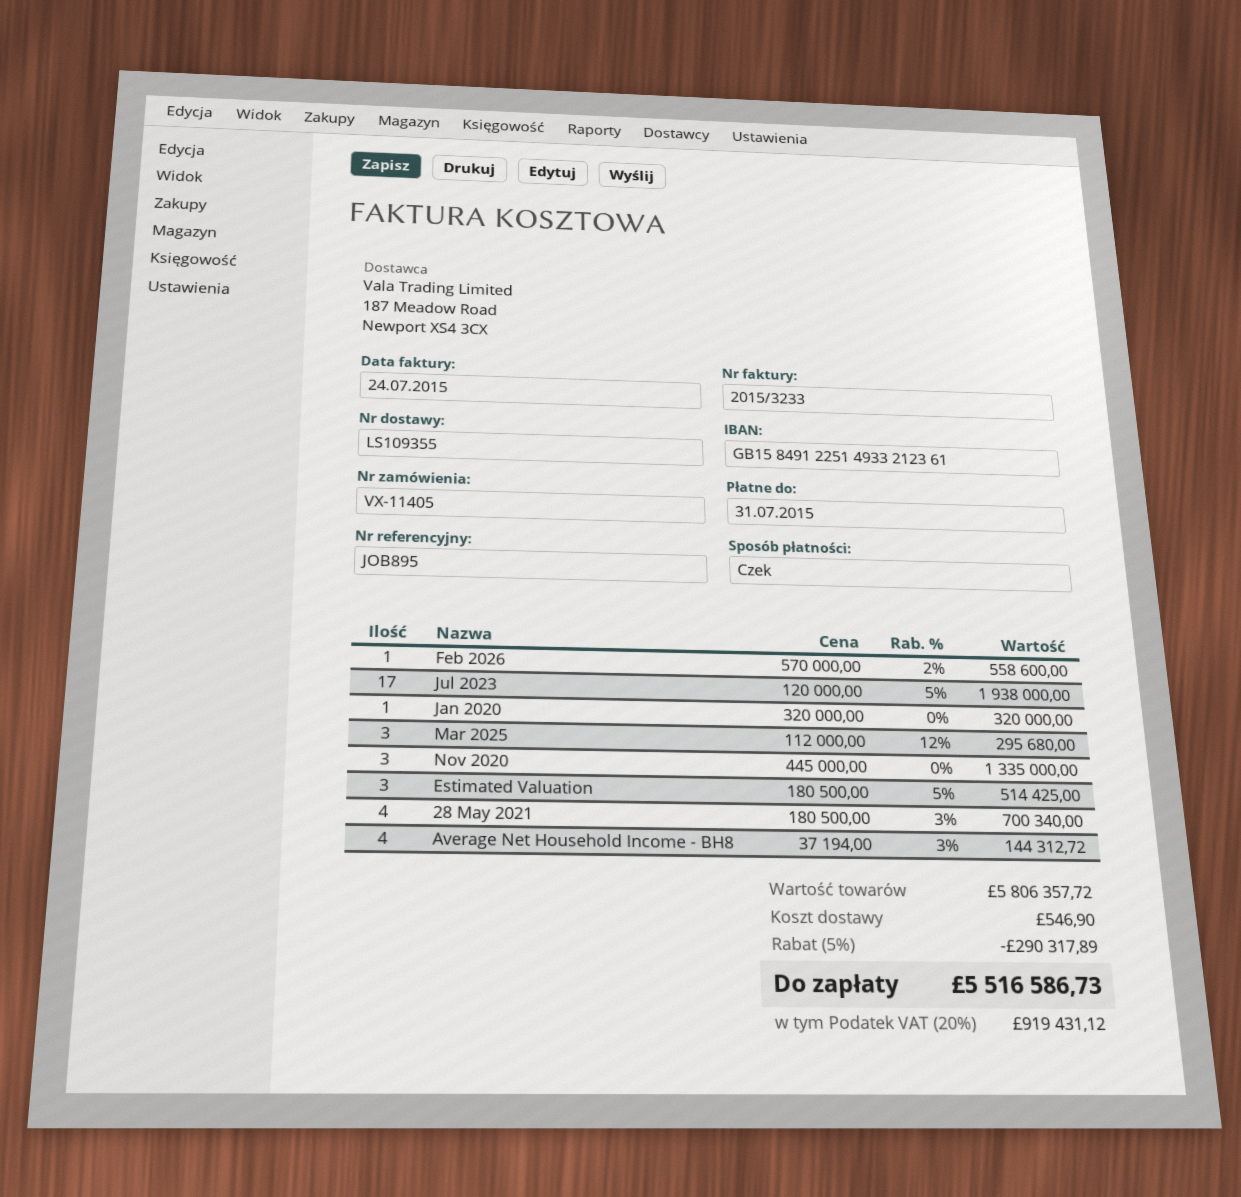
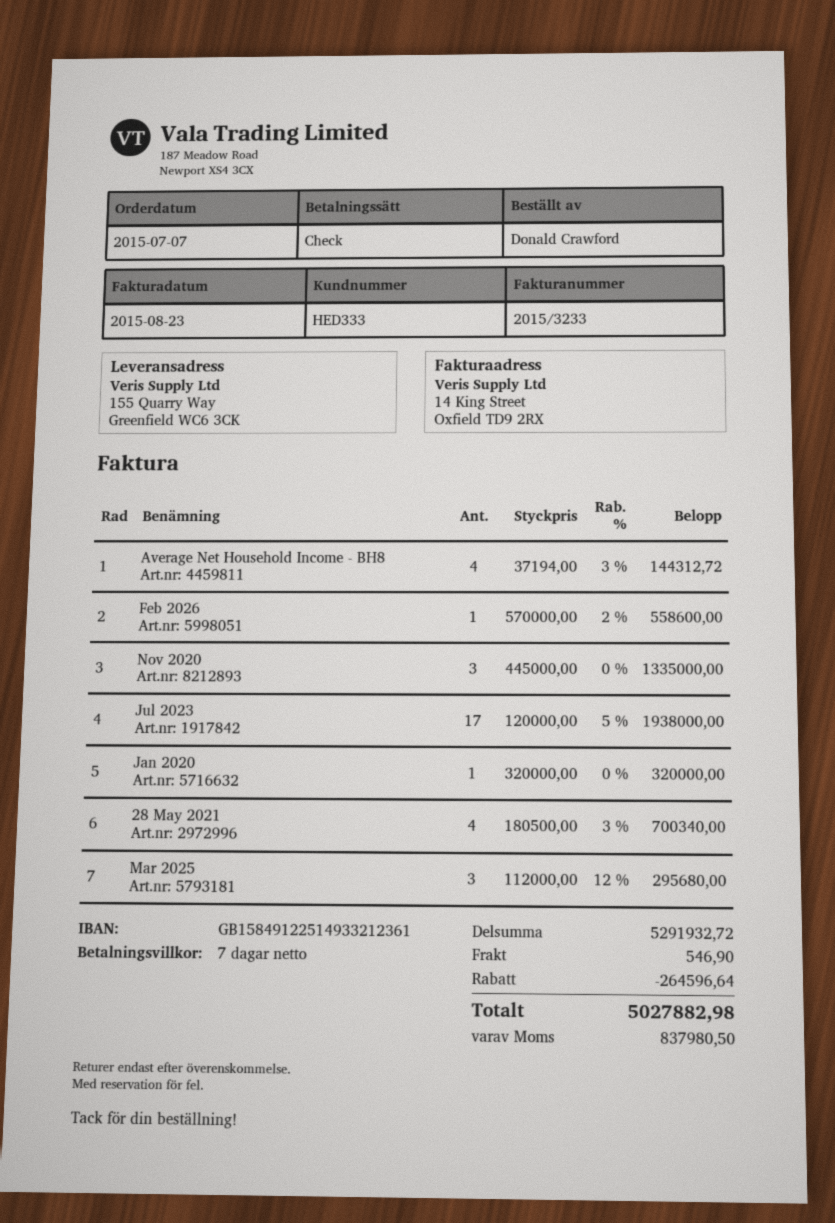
invoice date: 2015-07-24 -> 2015-08-23
Estimated Valuation: 3 x 180500.00 - 5% = 514425.00 -> none
subtotal: 5806357.72 -> 5291932.72
discount: 290317.89 -> 264596.64
tax: 919431.12 -> 837980.50
total: 5516586.73 -> 5027882.98

